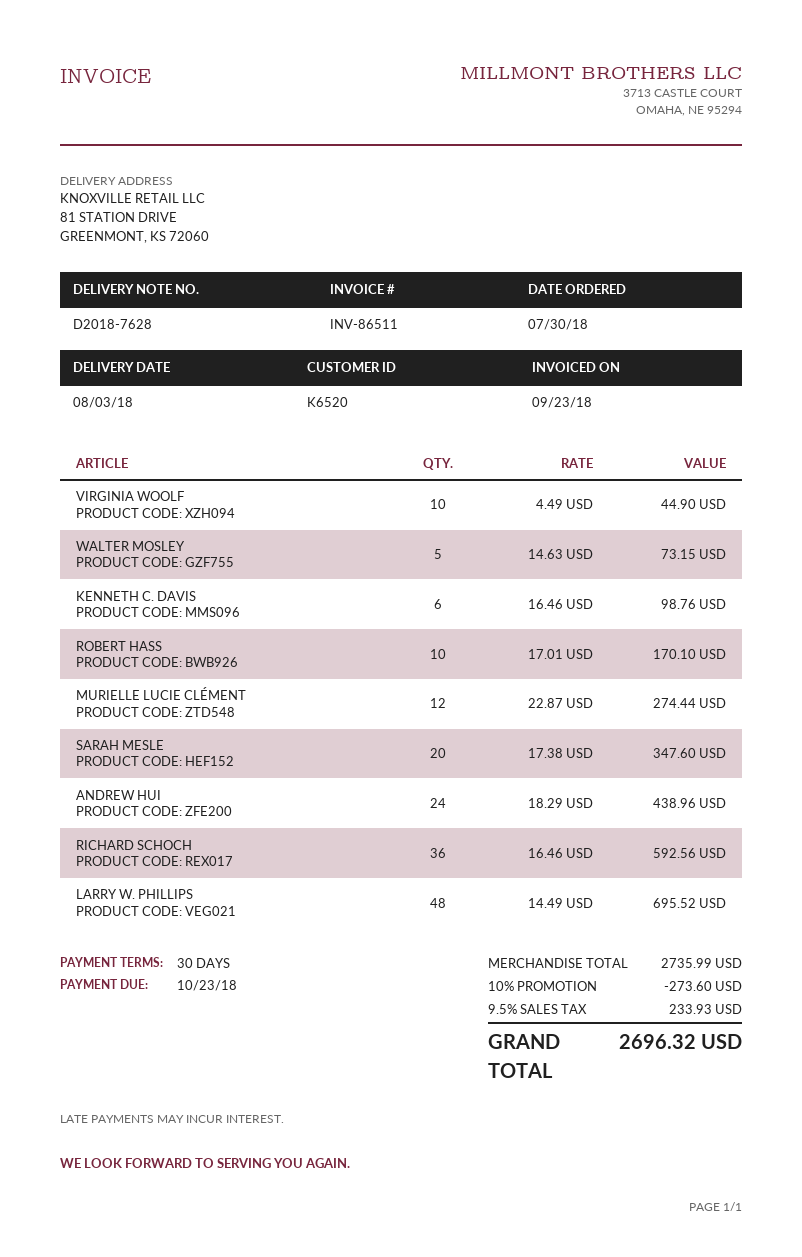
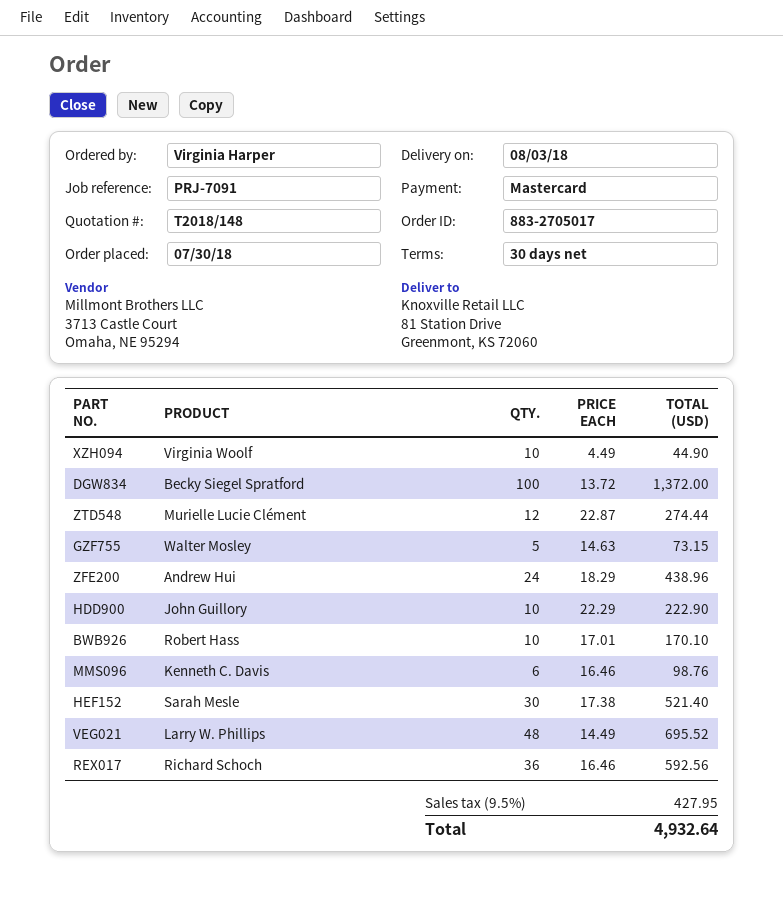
SARAH MESLE: 20 x 17.38 = 347.60 -> 30 x 17.38 = 521.40
Becky Siegel Spratford: none -> 100 x 13.72 = 1372.00
John Guillory: none -> 10 x 22.29 = 222.90
discount: 10% = 273.60 -> none
tax: 9.5% = 233.93 -> 9.5% = 427.95
total: 2696.32 -> 4932.64

